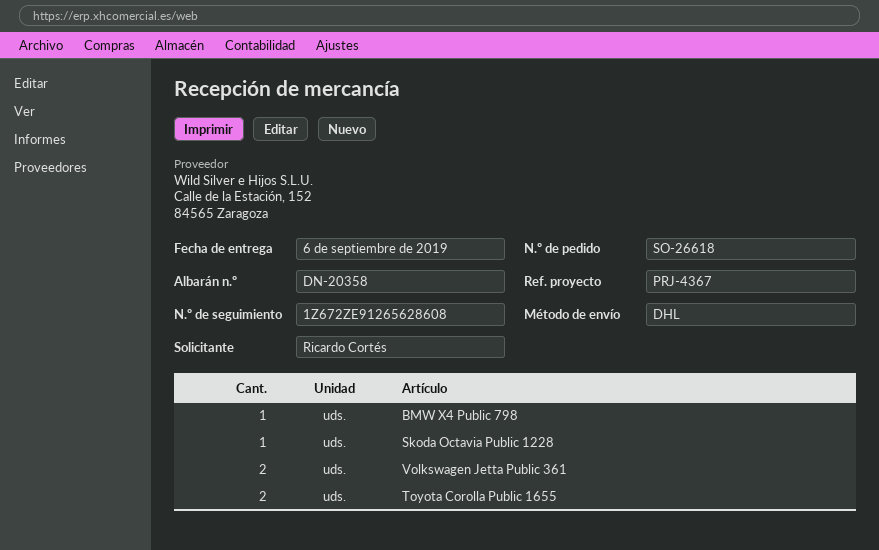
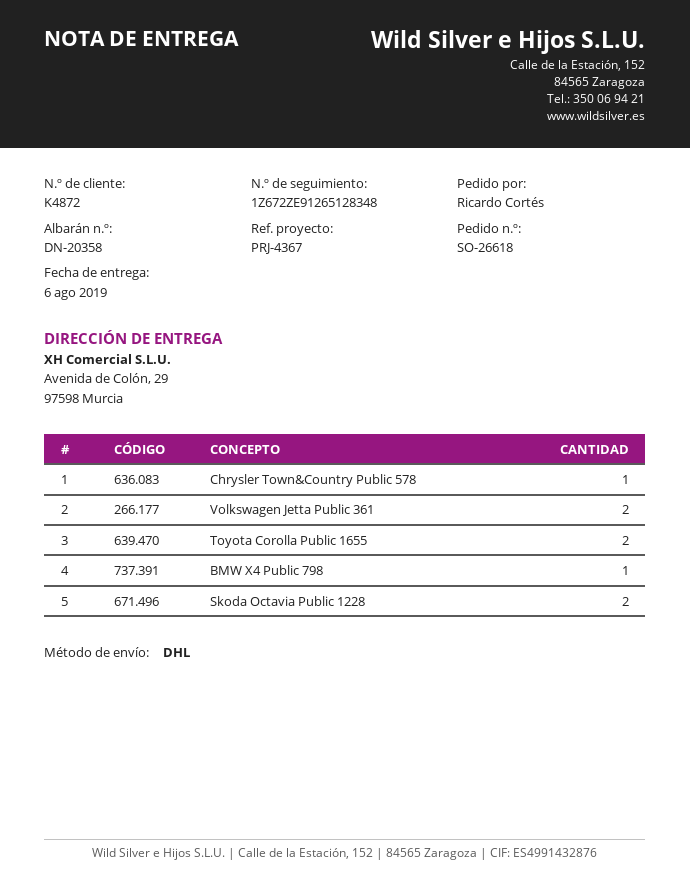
delivery date: 2019-09-06 -> 2019-08-06
tracking number: 1Z672ZE91265628608 -> 1Z672ZE91265128348
Skoda Octavia Public 1228: 1 -> 2
Chrysler Town&Country Public 578: none -> 1

